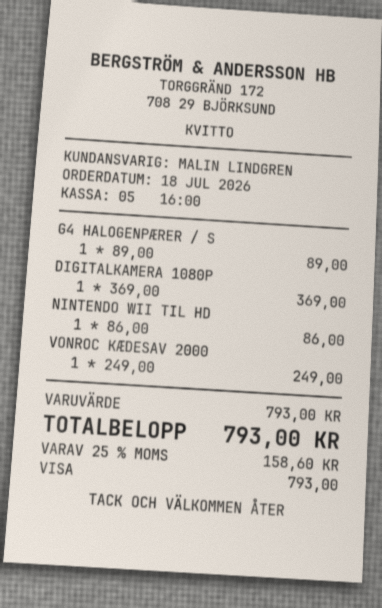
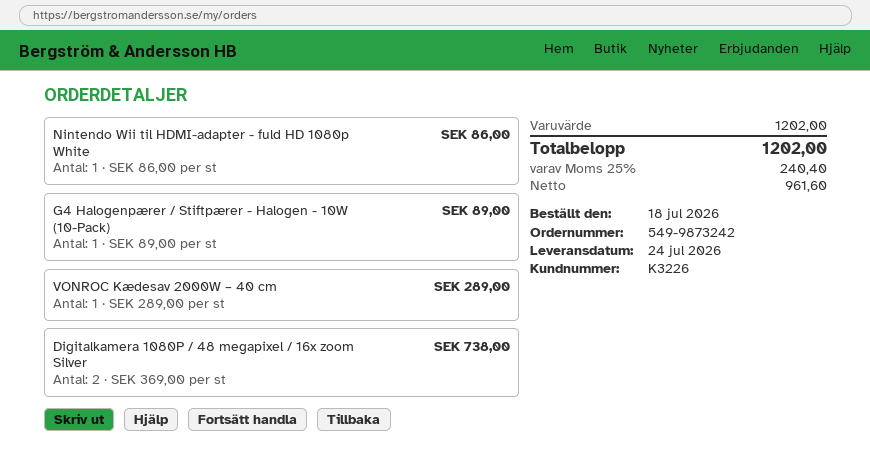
DIGITALKAMERA 1080P: 1 x 369.00 = 369.00 -> 2 x 369.00 = 738.00
VONROC KÆDESAV 2000: 1 x 249.00 = 249.00 -> 1 x 289.00 = 289.00
subtotal: 793.00 -> 1202.00
tax: 25% = 158.60 -> 25% = 240.40
total: 793.00 -> 1202.00

